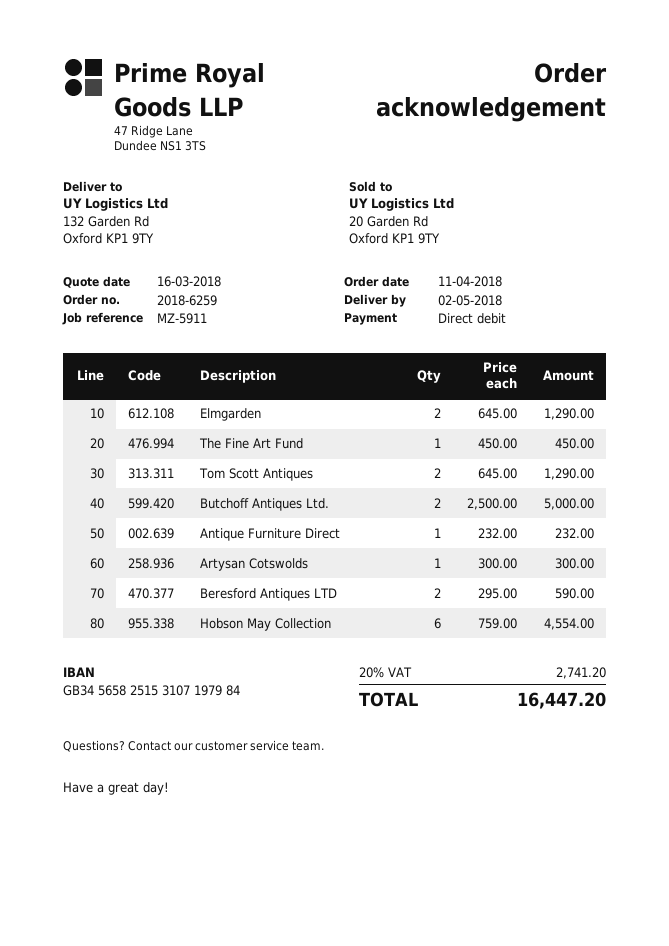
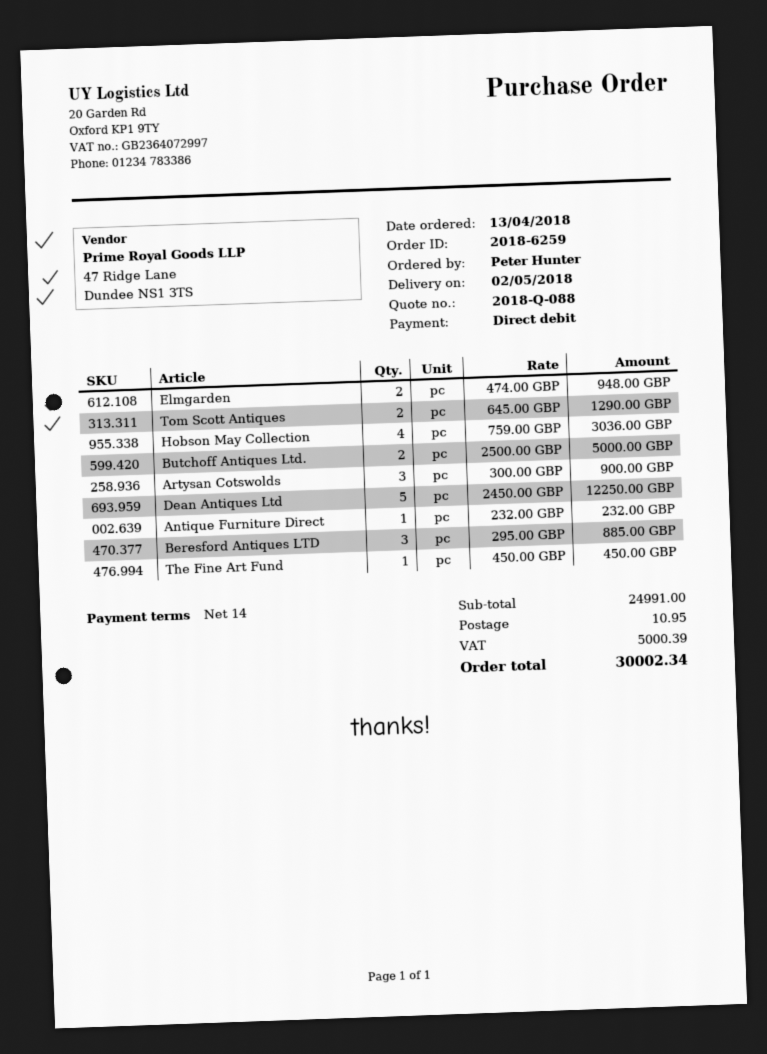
order date: 2018-04-11 -> 2018-04-13
Elmgarden: 2 x 645.00 = 1290.00 -> 2 x 474.00 = 948.00
Artysan Cotswolds: 1 x 300.00 = 300.00 -> 3 x 300.00 = 900.00
Beresford Antiques LTD: 2 x 295.00 = 590.00 -> 3 x 295.00 = 885.00
Hobson May Collection: 6 x 759.00 = 4554.00 -> 4 x 759.00 = 3036.00
Dean Antiques Ltd: none -> 5 x 2450.00 = 12250.00
shipping: none -> 10.95
tax: 2741.20 -> 5000.39
total: 16447.20 -> 30002.34

